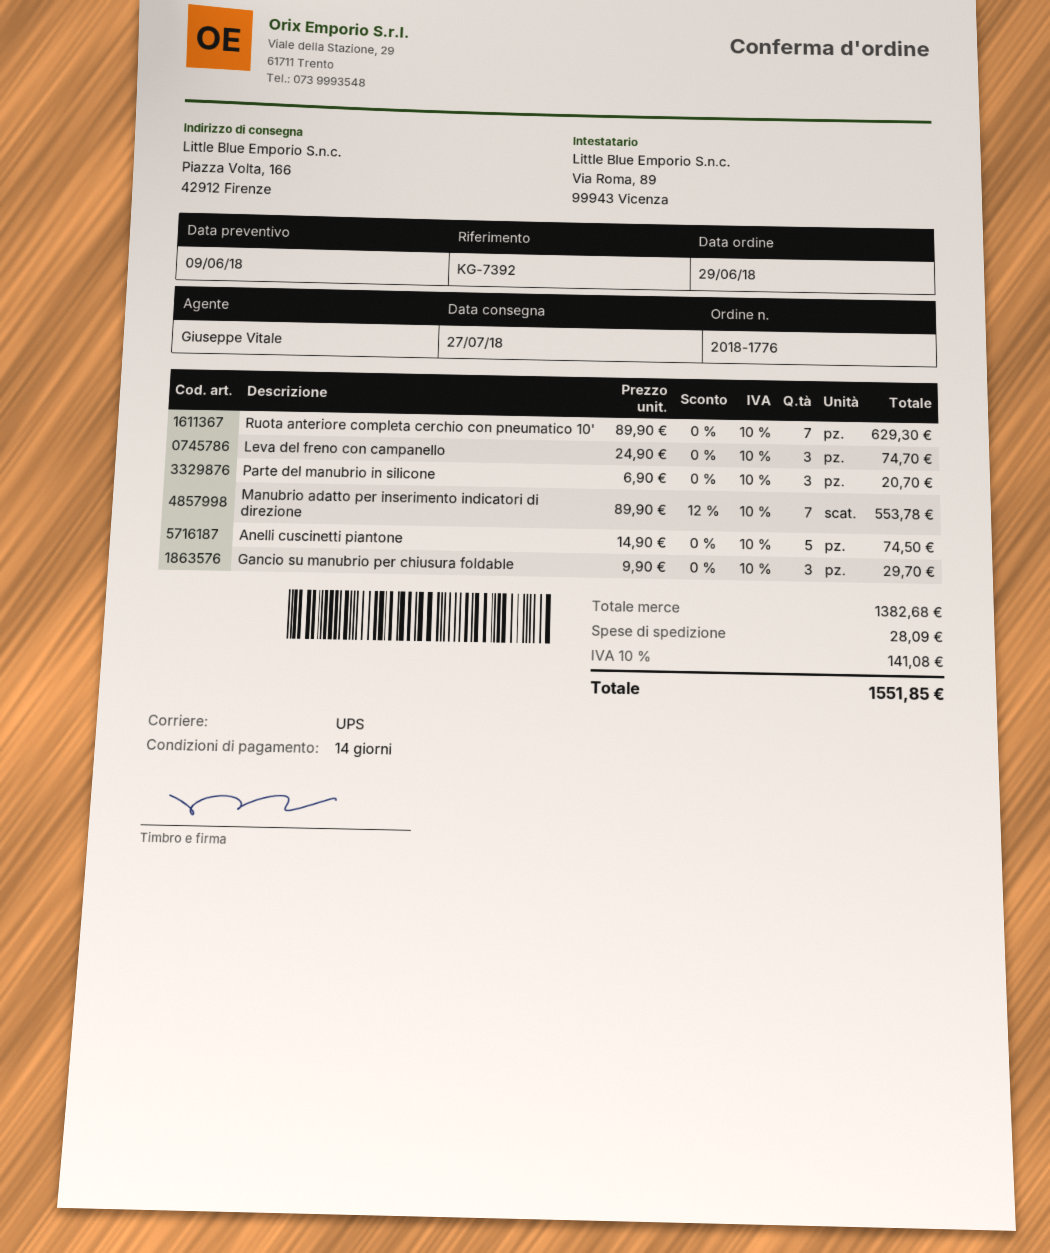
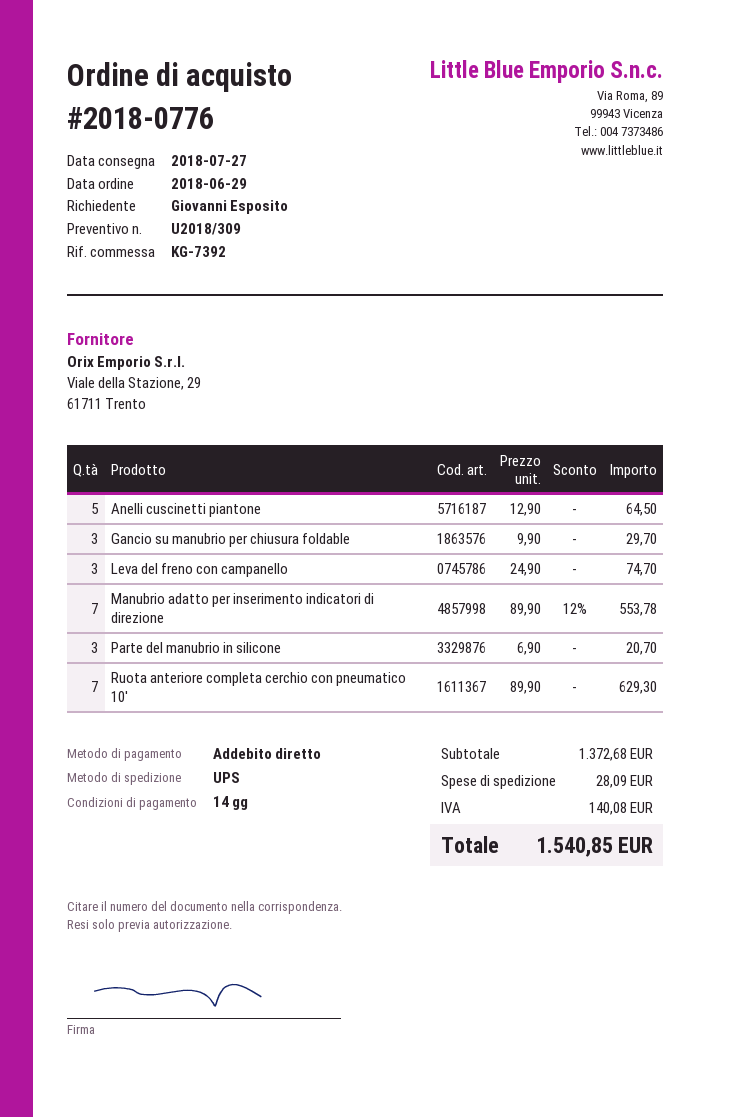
order number: 2018-1776 -> 2018-0776
Anelli cuscinetti piantone: 5 x 14.90 = 74.50 -> 5 x 12.90 = 64.50
subtotal: 1382.68 -> 1372.68
tax: 141.08 -> 140.08
total: 1551.85 -> 1540.85

